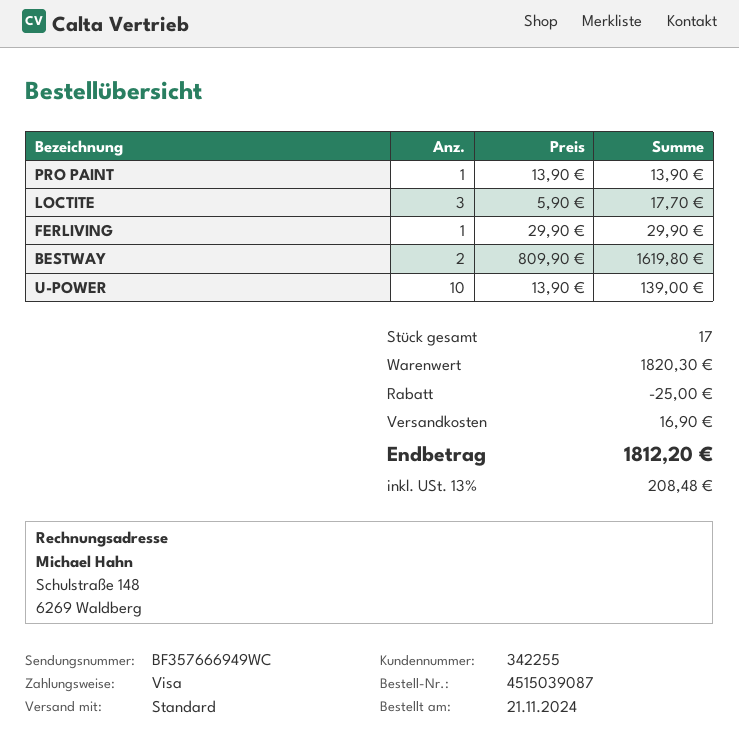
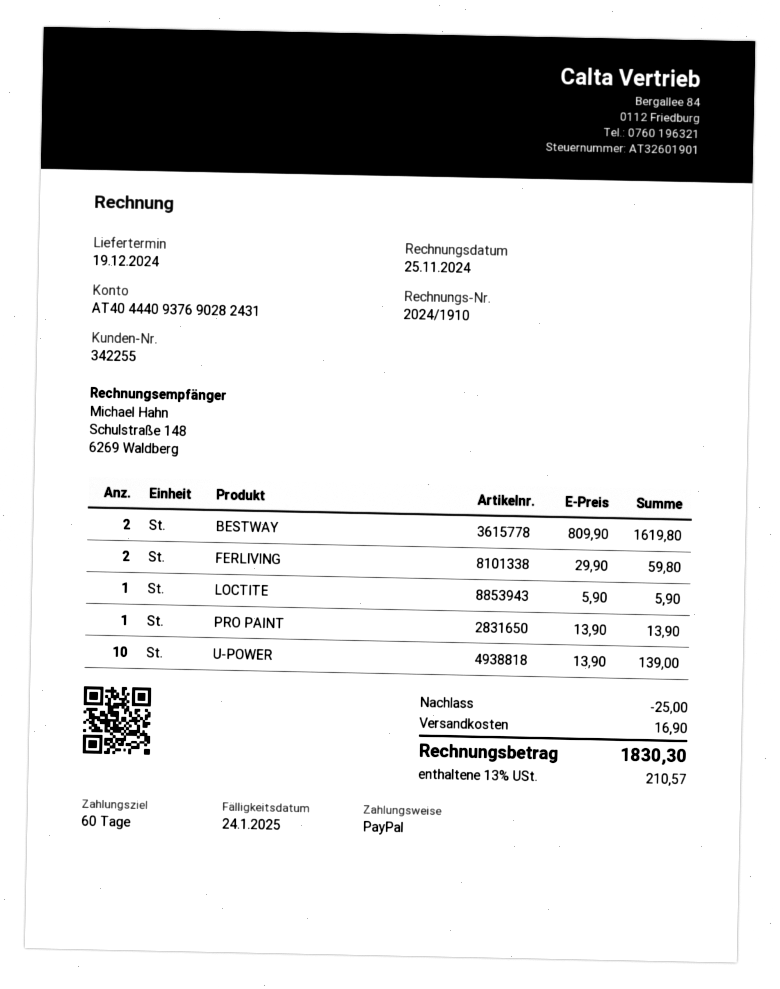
payment method: Visa -> PayPal
LOCTITE: 3 x 5.90 = 17.70 -> 1 x 5.90 = 5.90
FERLIVING: 1 x 29.90 = 29.90 -> 2 x 29.90 = 59.80
tax: 13% = 208.48 -> 13% = 210.57
total: 1812.20 -> 1830.30

